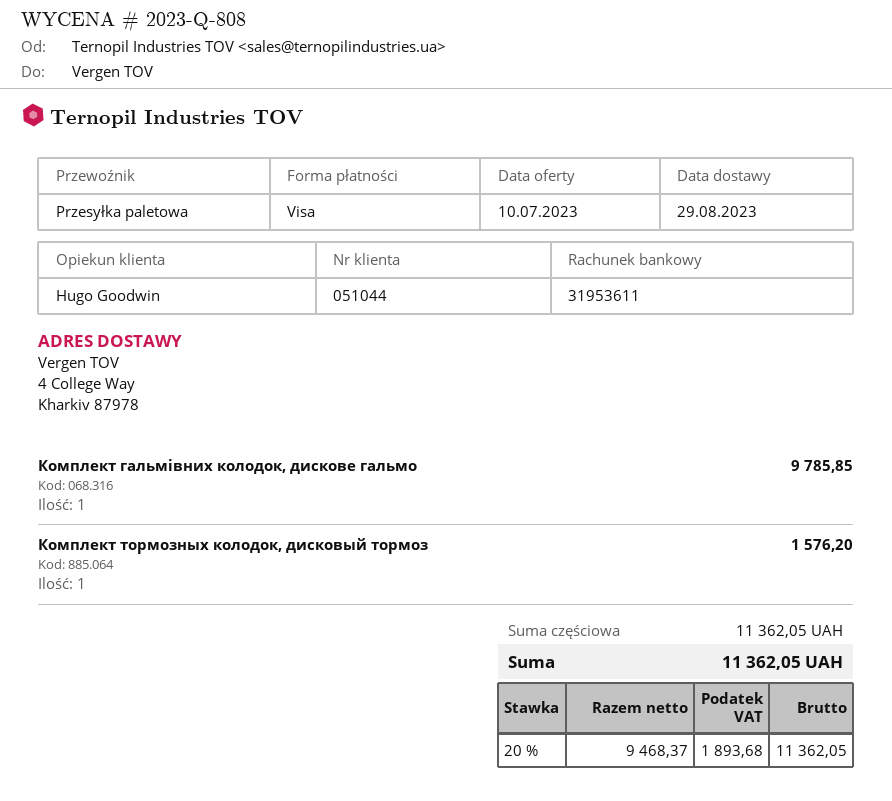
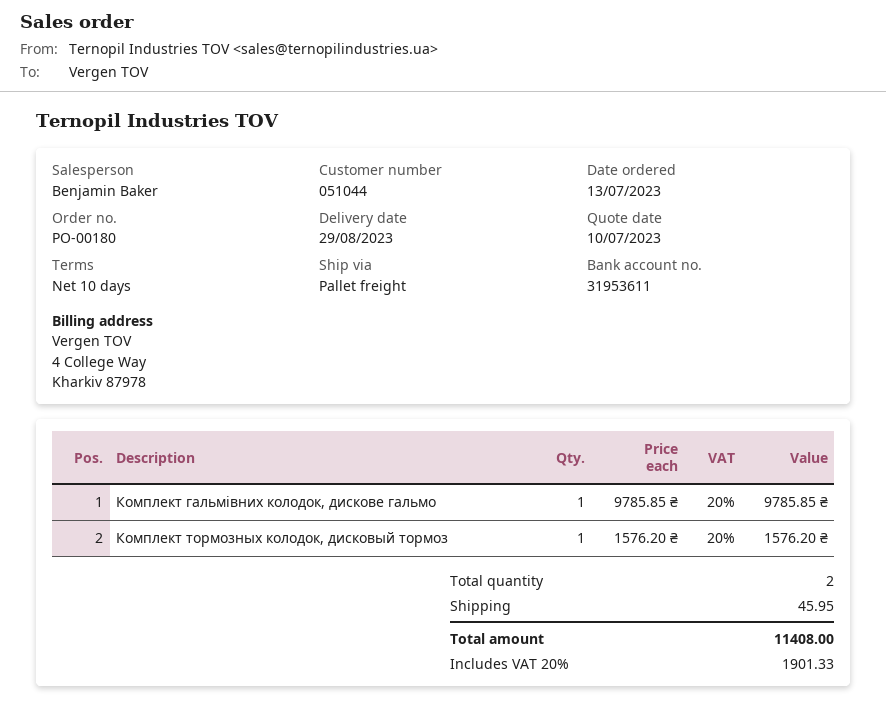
sales rep: Hugo Goodwin -> Benjamin Baker
shipping: none -> 45.95
tax: 20% = 1893.68 -> 20% = 1901.33
total: 11362.05 -> 11408.00

